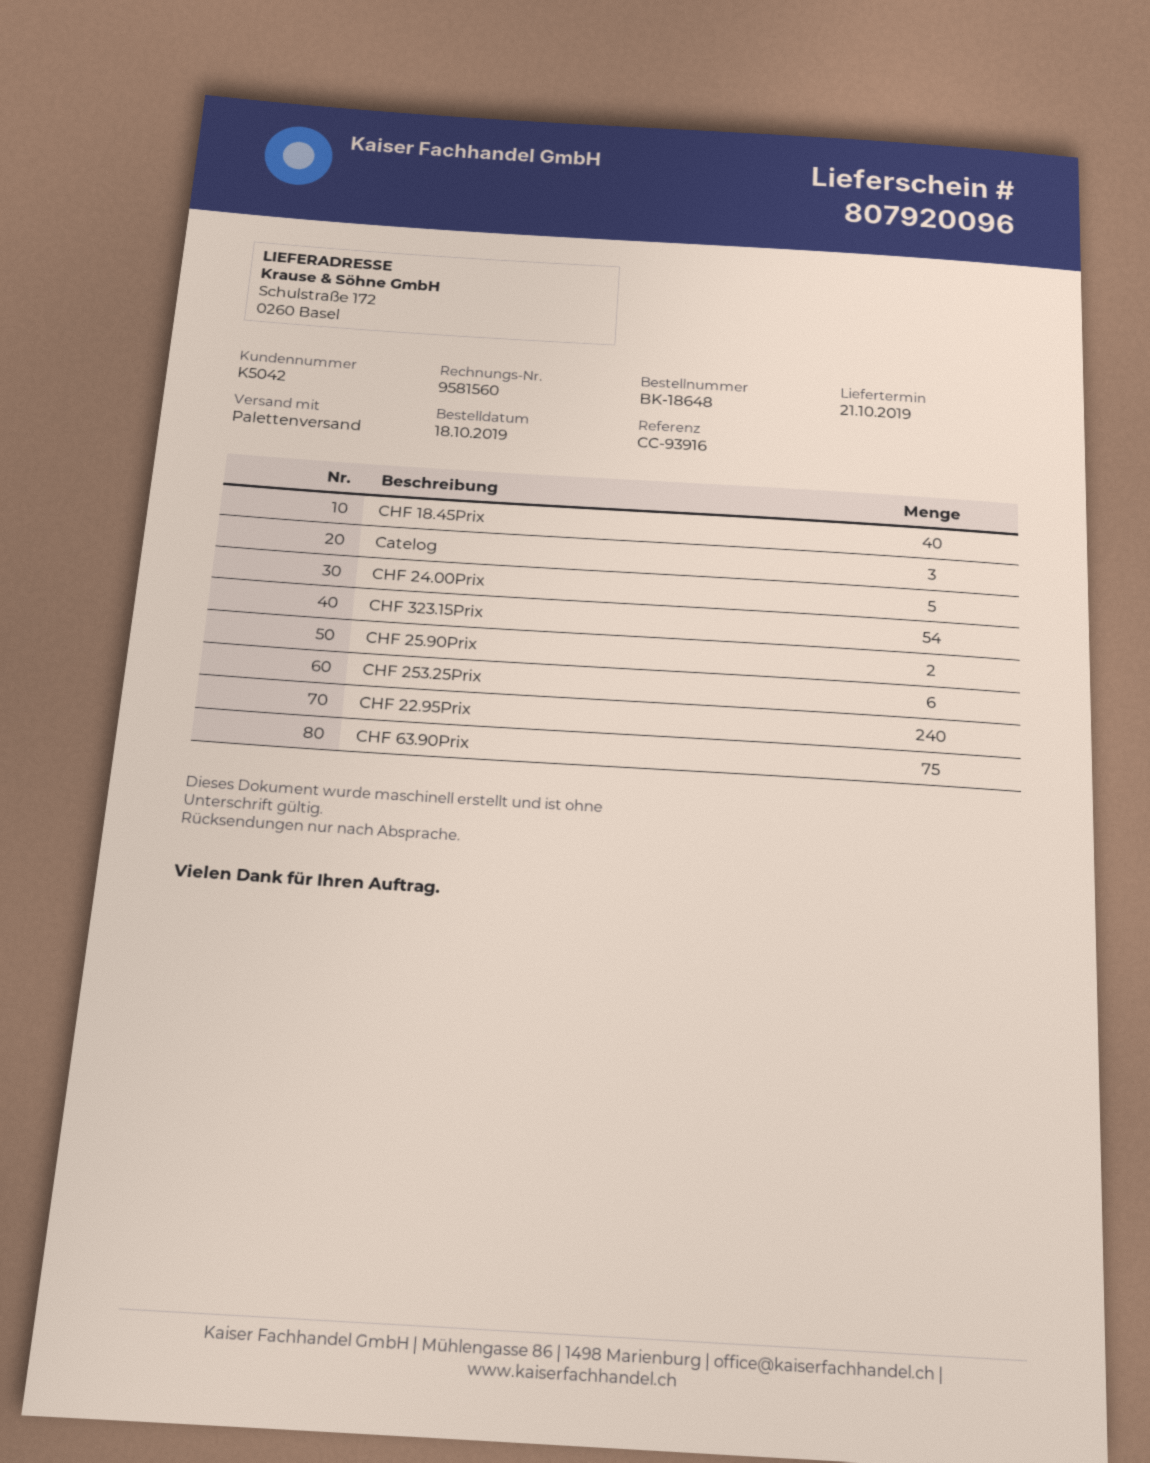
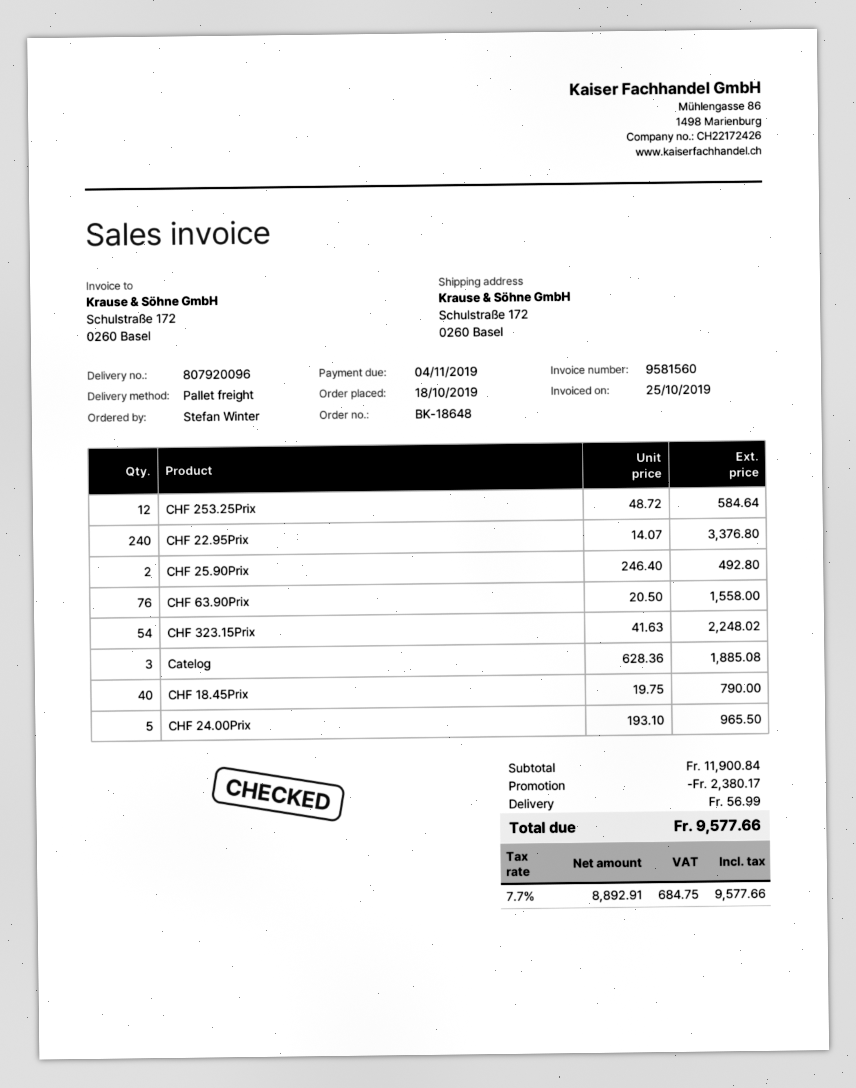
CHF 253.25Prix: 6 -> 12
CHF 63.90Prix: 75 -> 76

